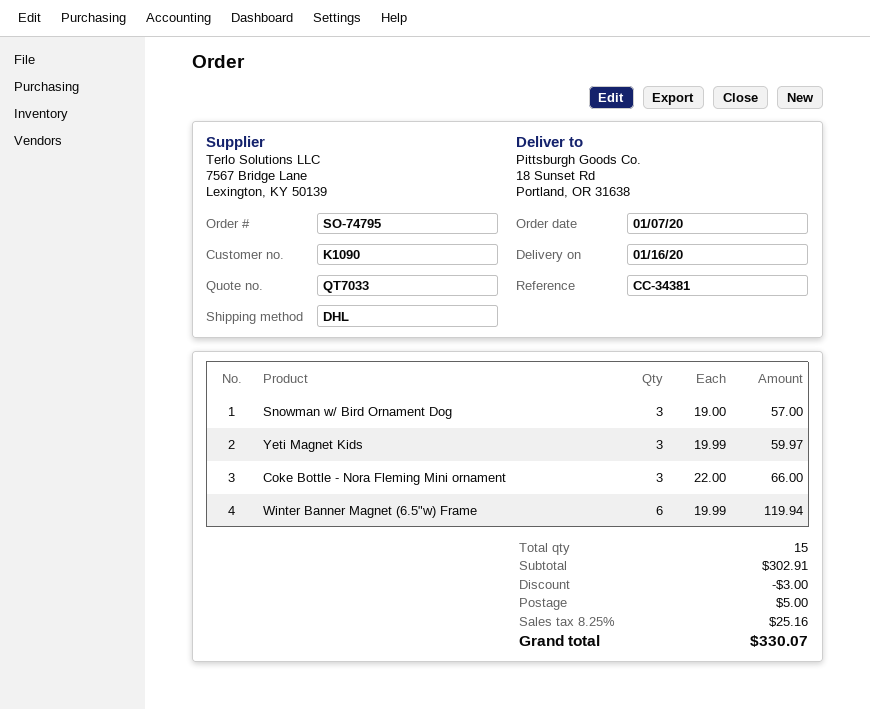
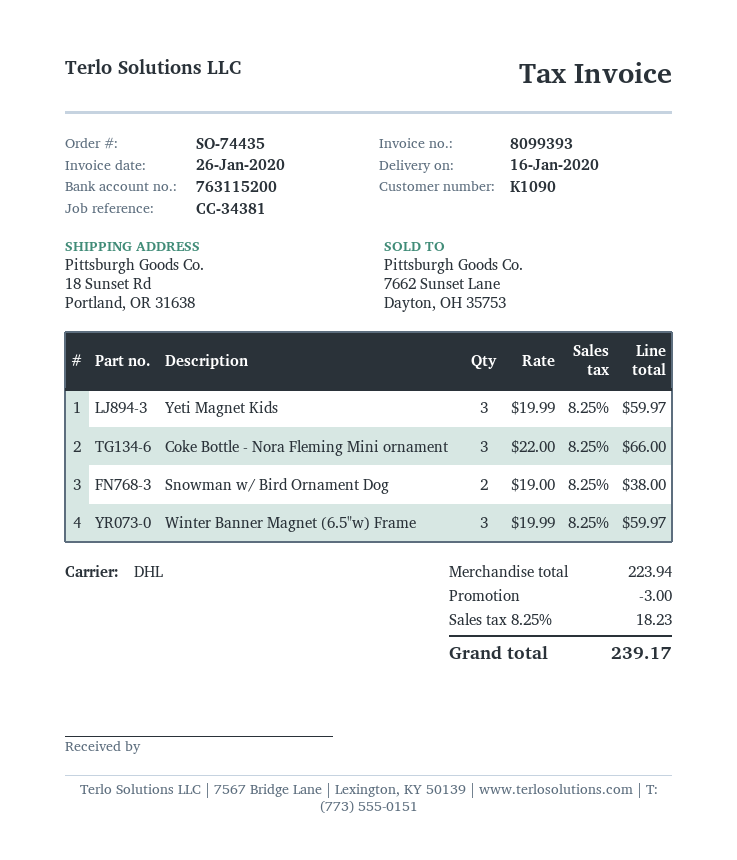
order number: SO-74795 -> SO-74435
Snowman w/ Bird Ornament Dog: 3 x 19.00 = 57.00 -> 2 x 19.00 = 38.00
Winter Banner Magnet (6.5"w) Frame: 6 x 19.99 = 119.94 -> 3 x 19.99 = 59.97
subtotal: 302.91 -> 223.94
shipping: 5.00 -> none
tax: 8.25% = 25.16 -> 8.25% = 18.23
total: 330.07 -> 239.17

